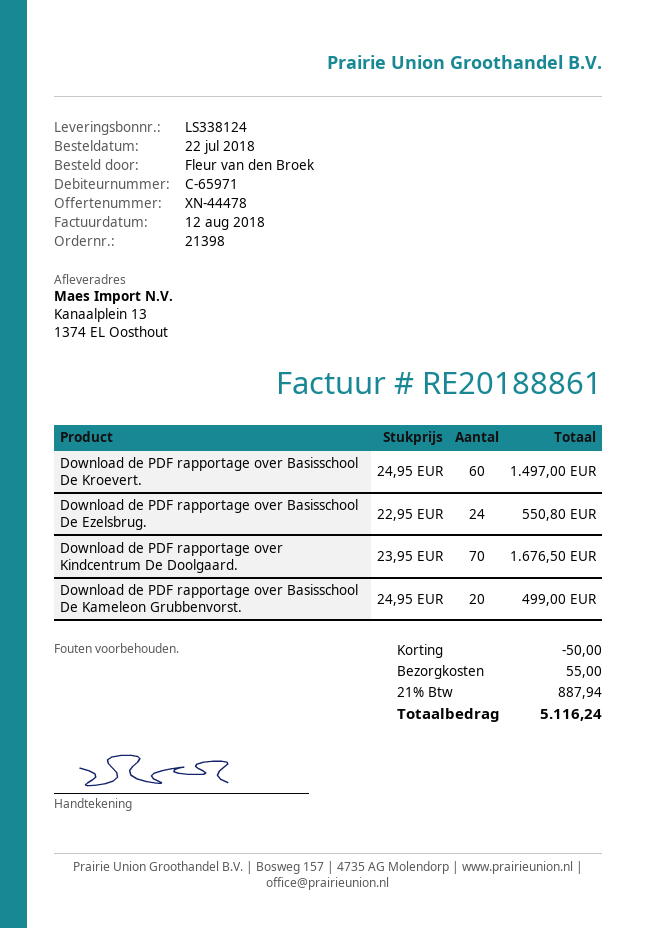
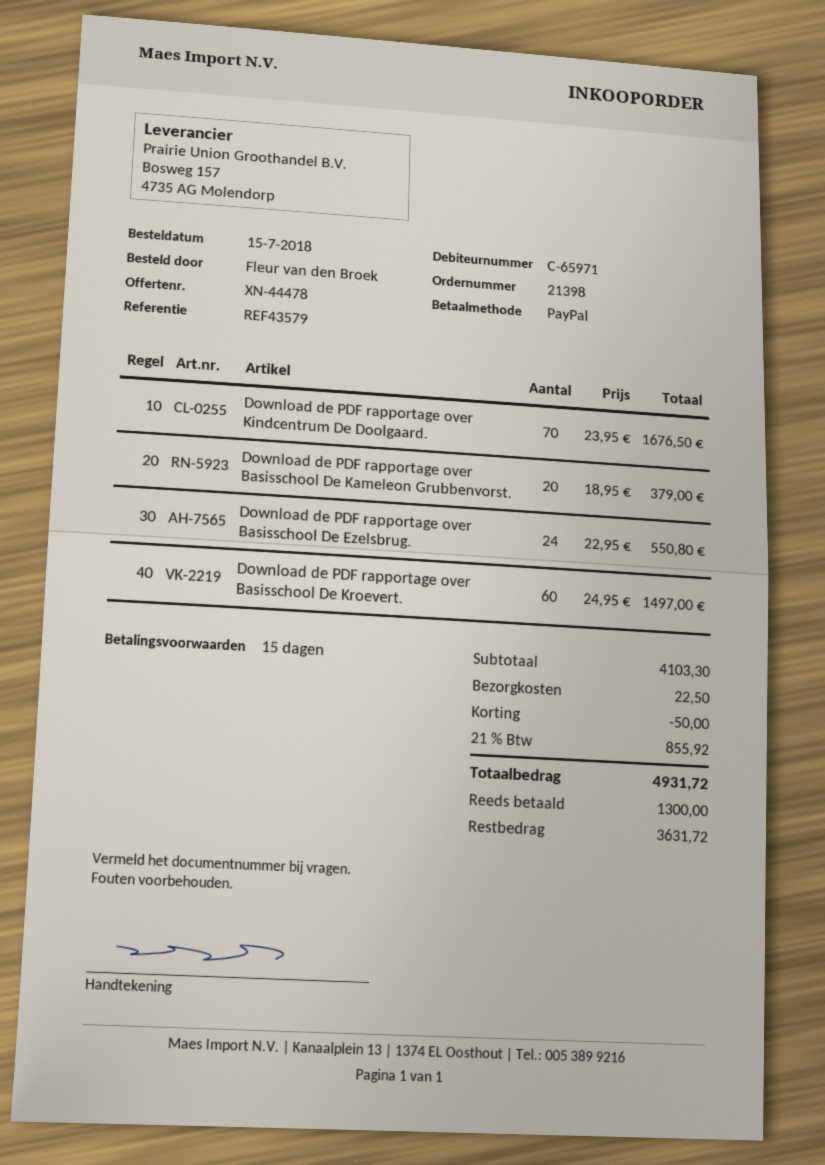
order date: 2018-07-22 -> 2018-07-15
Download de PDF rapportage over Basisschool De Kameleon Grubbenvorst.: 20 x 24.95 = 499.00 -> 20 x 18.95 = 379.00
shipping: 55.00 -> 22.50
tax: 21% = 887.94 -> 21% = 855.92
total: 5116.24 -> 4931.72

